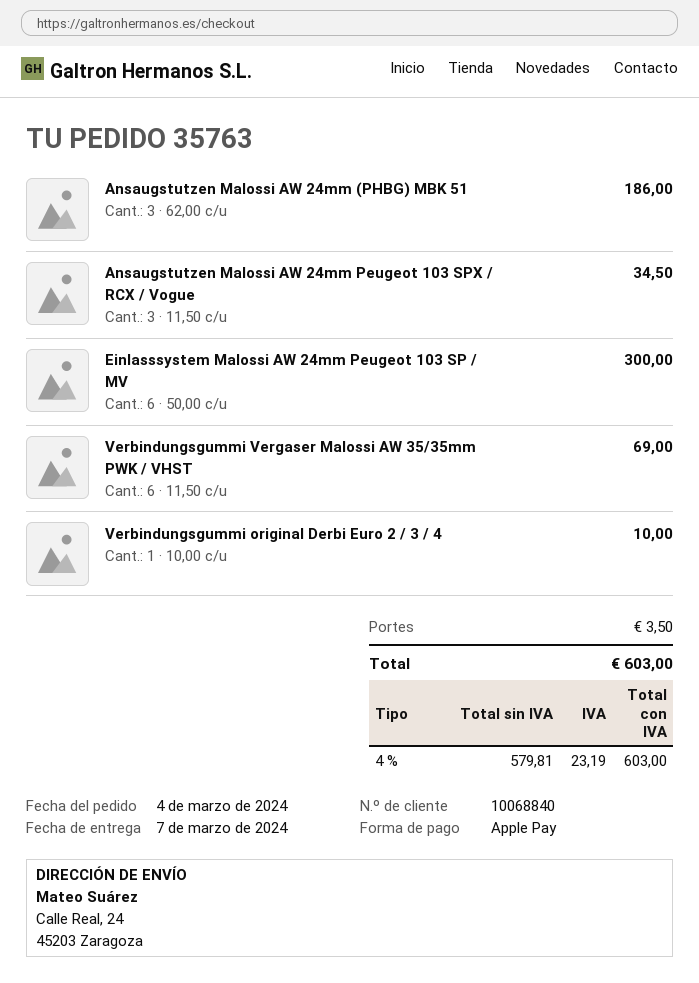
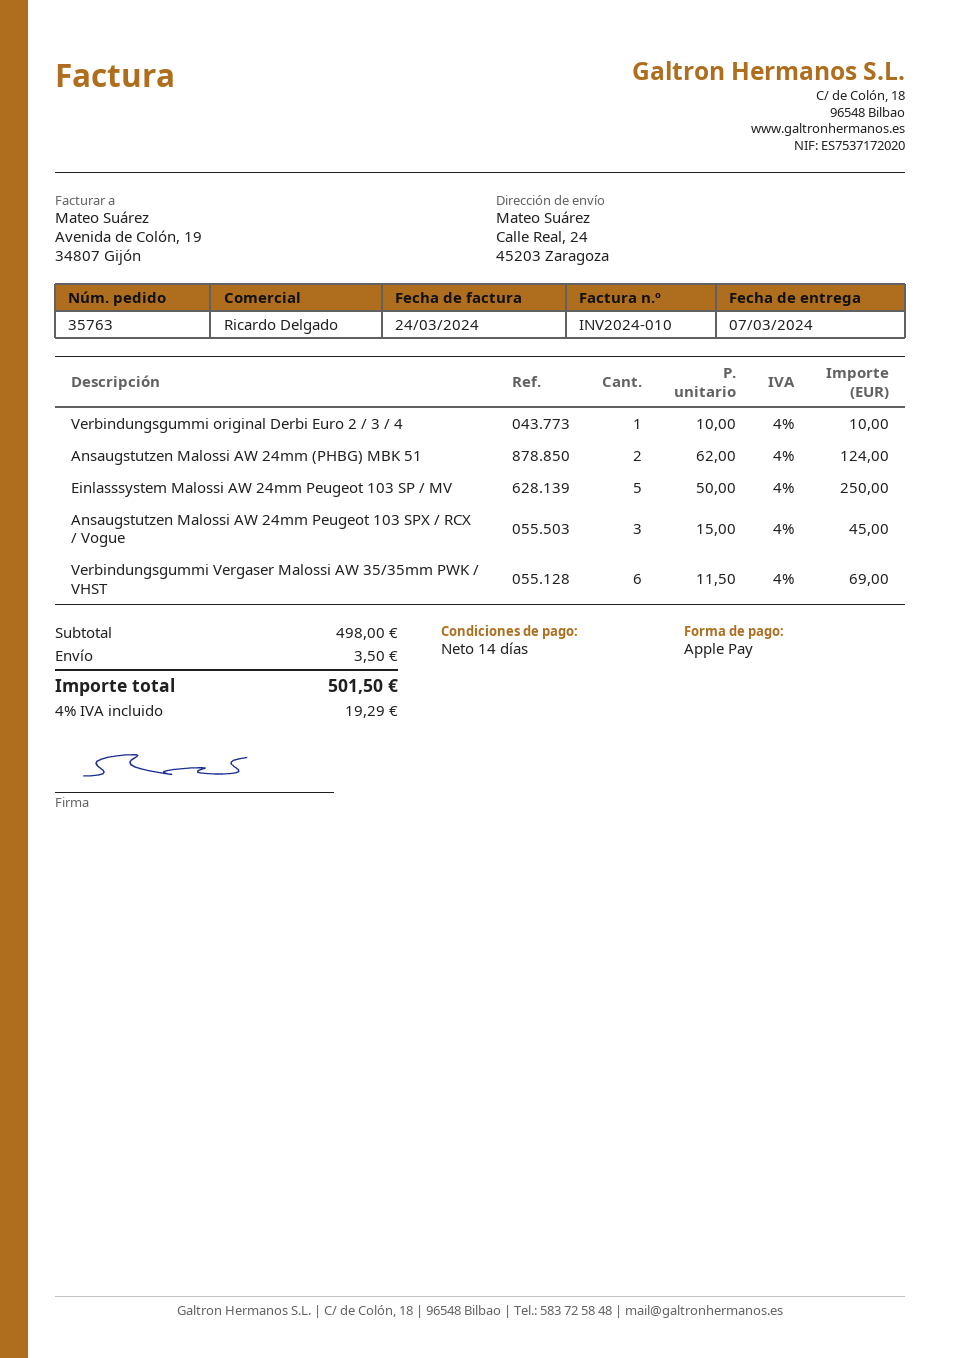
Ansaugstutzen Malossi AW 24mm (PHBG) MBK 51: 3 x 62.00 = 186.00 -> 2 x 62.00 = 124.00
Ansaugstutzen Malossi AW 24mm Peugeot 103 SPX / RCX / Vogue: 3 x 11.50 = 34.50 -> 3 x 15.00 = 45.00
Einlasssystem Malossi AW 24mm Peugeot 103 SP / MV: 6 x 50.00 = 300.00 -> 5 x 50.00 = 250.00
tax: 4% = 23.19 -> 4% = 19.29
total: 603.00 -> 501.50

